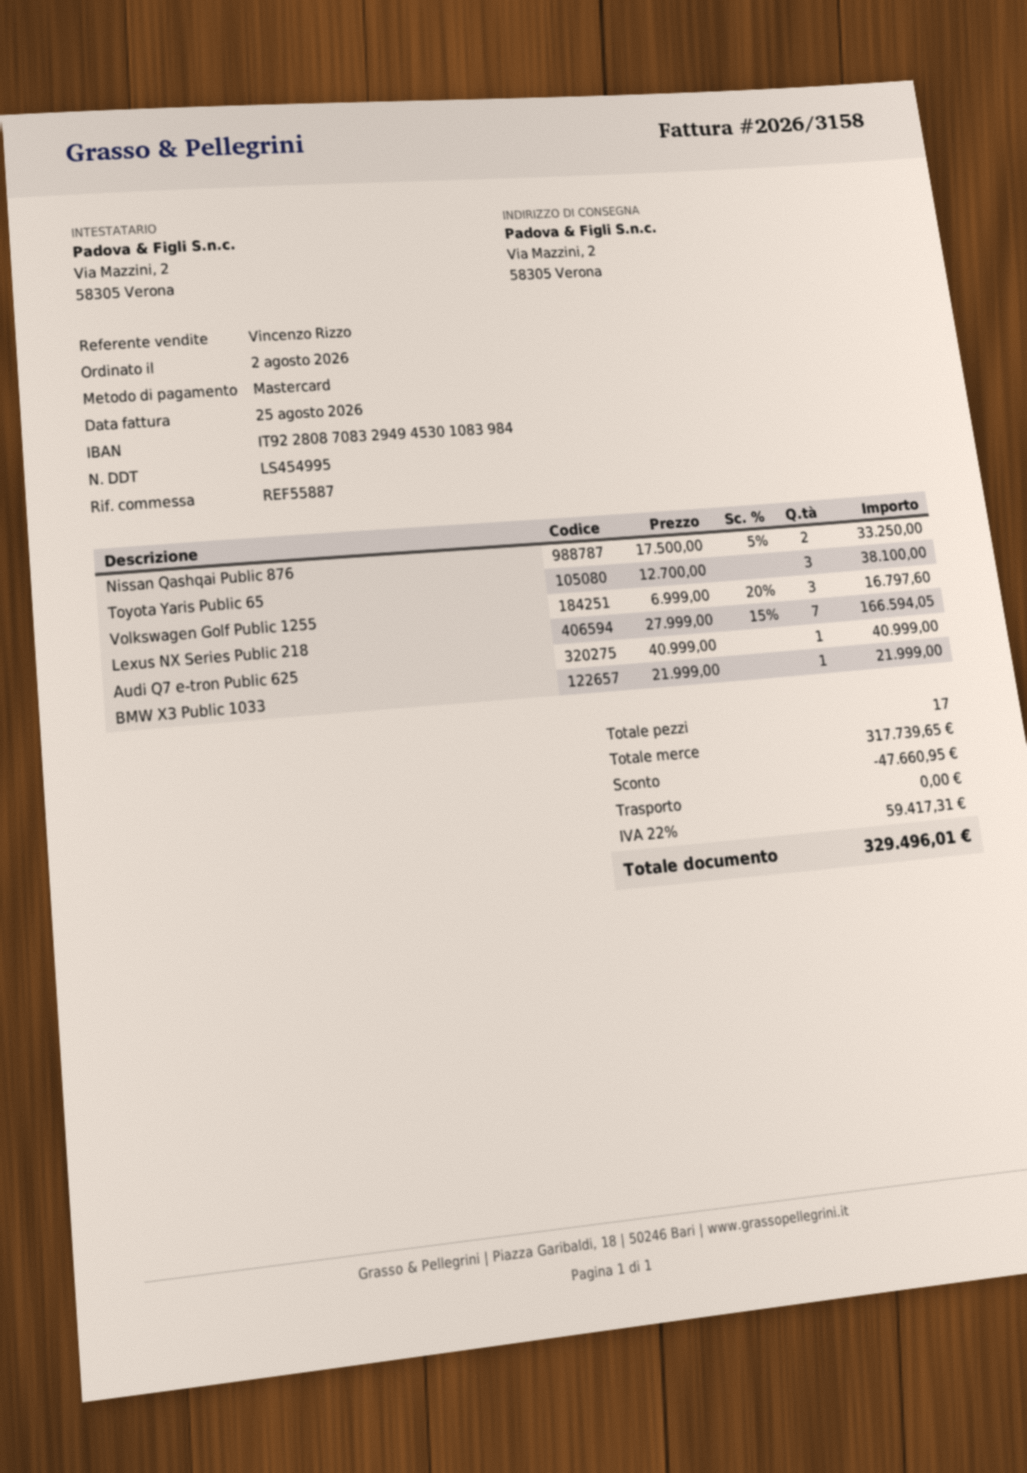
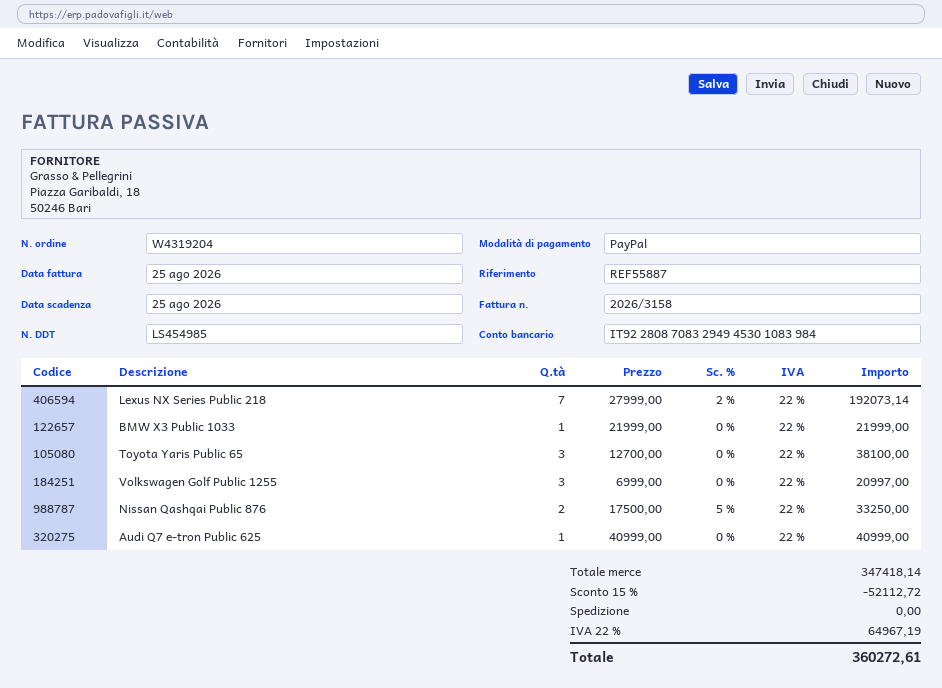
delivery note number: LS454995 -> LS454985
payment method: Mastercard -> PayPal
Volkswagen Golf Public 1255: 3 x 6999.00 - 20% = 16797.60 -> 3 x 6999.00 = 20997.00
Lexus NX Series Public 218: 7 x 27999.00 - 15% = 166594.05 -> 7 x 27999.00 - 2% = 192073.14
subtotal: 317739.65 -> 347418.14
discount: 47660.95 -> 52112.72
tax: 22% = 59417.31 -> 22% = 64967.19
total: 329496.01 -> 360272.61

